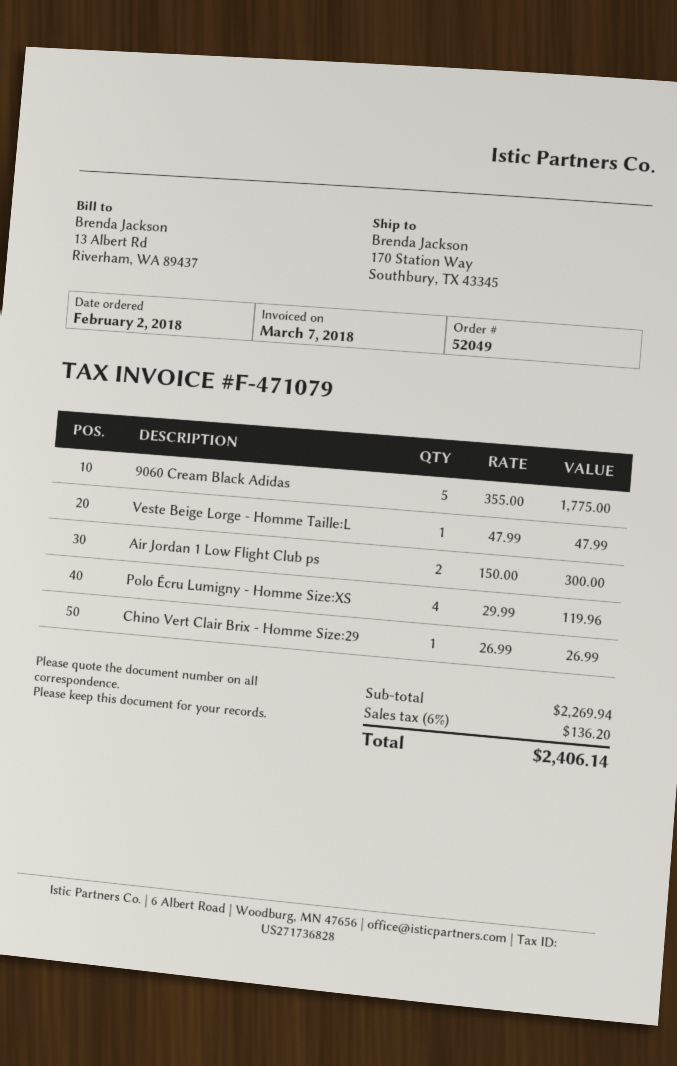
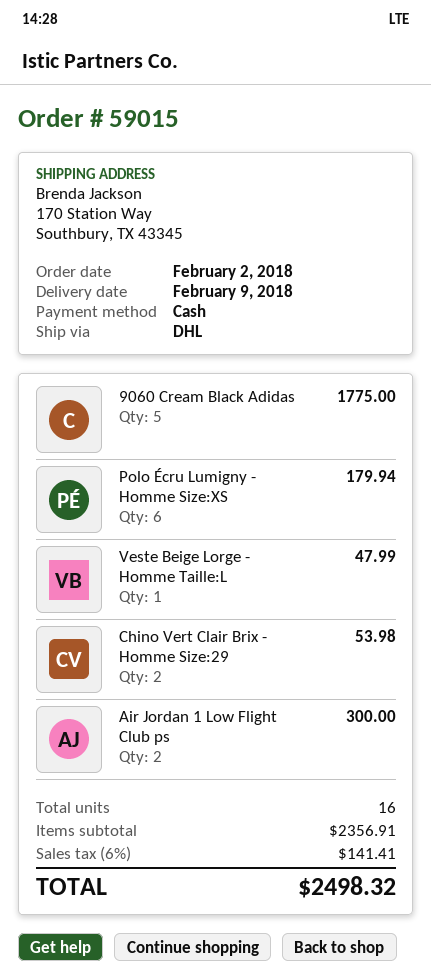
order number: 52049 -> 59015
Polo Écru Lumigny - Homme Size:XS: 4 for 119.96 -> 6 for 179.94
Chino Vert Clair Brix - Homme Size:29: 1 for 26.99 -> 2 for 53.98
subtotal: 2269.94 -> 2356.91
tax: 6% = 136.20 -> 6% = 141.41
total: 2406.14 -> 2498.32

